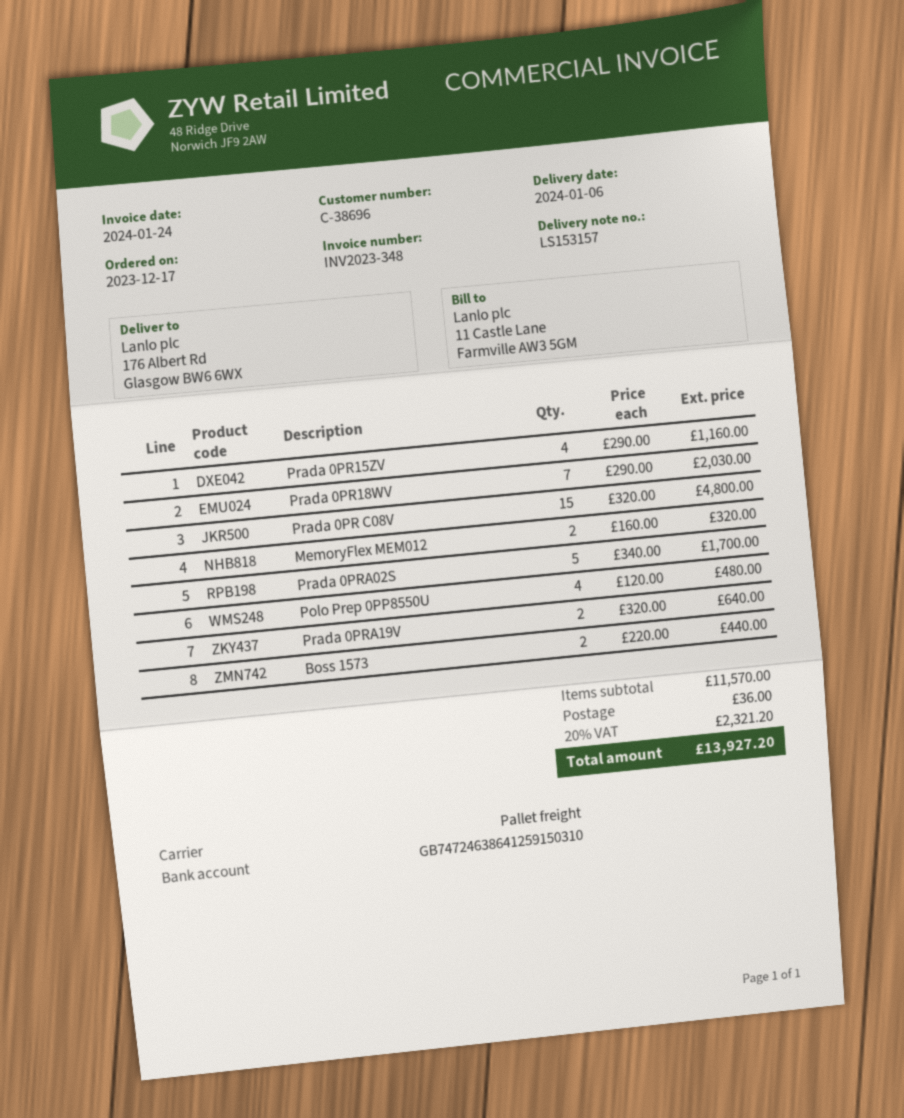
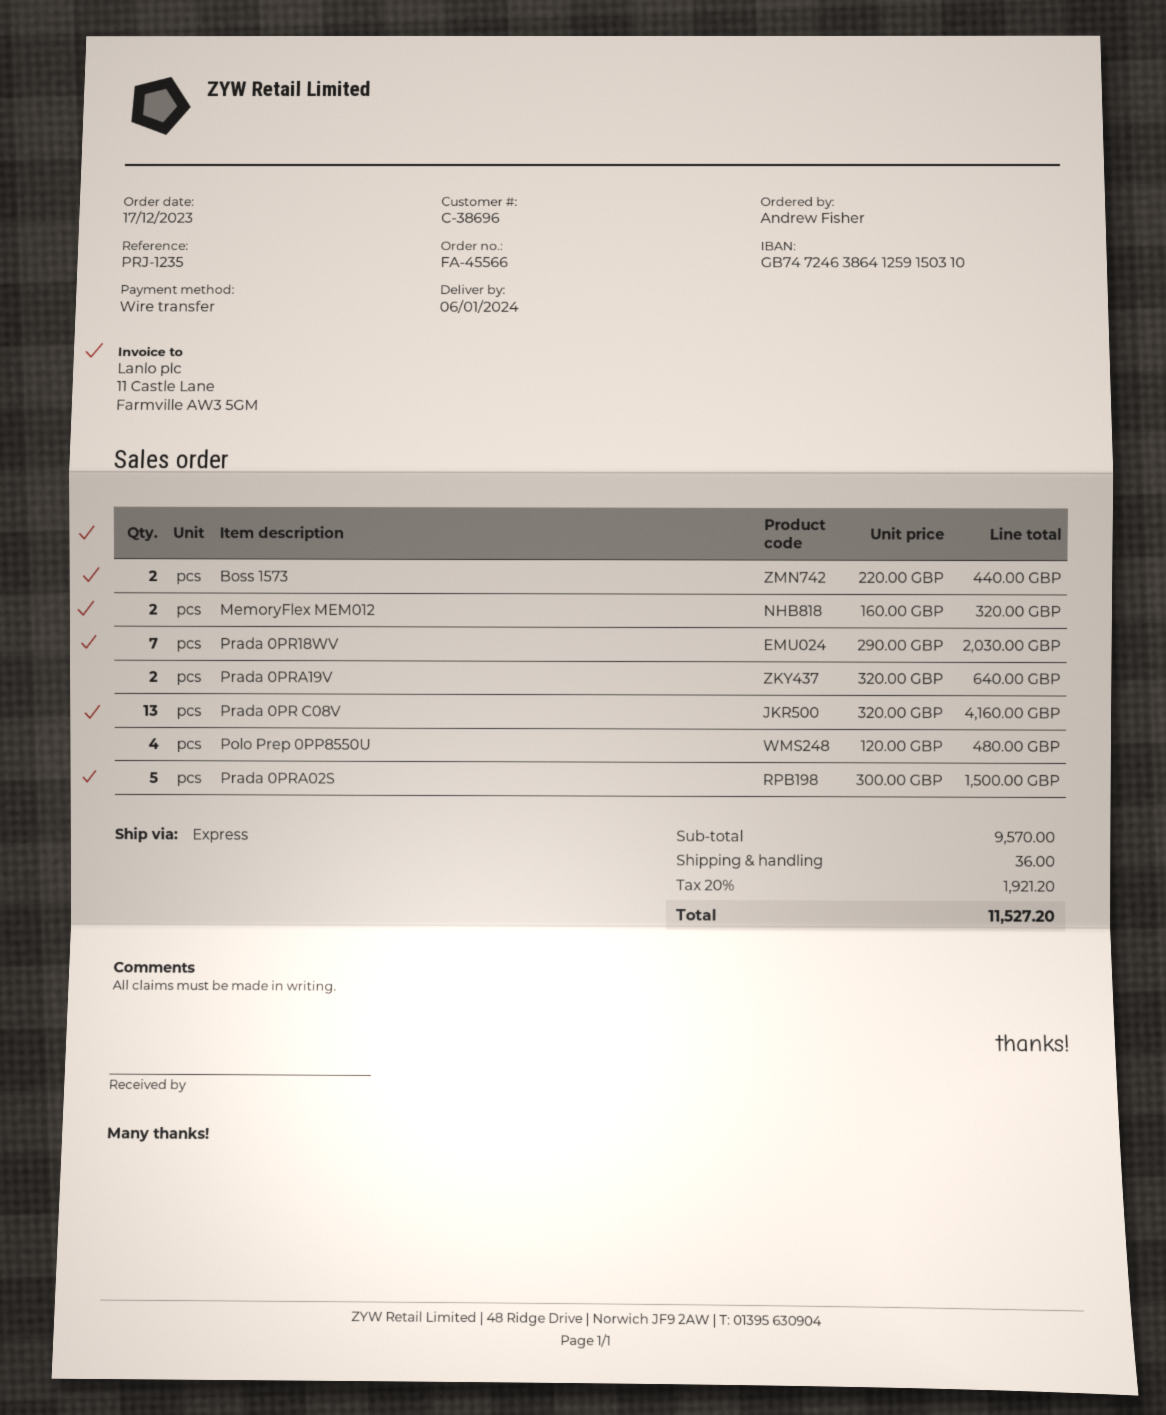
shipping method: pallet freight -> express
Prada 0PR15ZV: 4 x 290.00 = 1160.00 -> none
Prada 0PR C08V: 15 x 320.00 = 4800.00 -> 13 x 320.00 = 4160.00
Prada 0PRA02S: 5 x 340.00 = 1700.00 -> 5 x 300.00 = 1500.00
subtotal: 11570.00 -> 9570.00
tax: 20% = 2321.20 -> 20% = 1921.20
total: 13927.20 -> 11527.20

